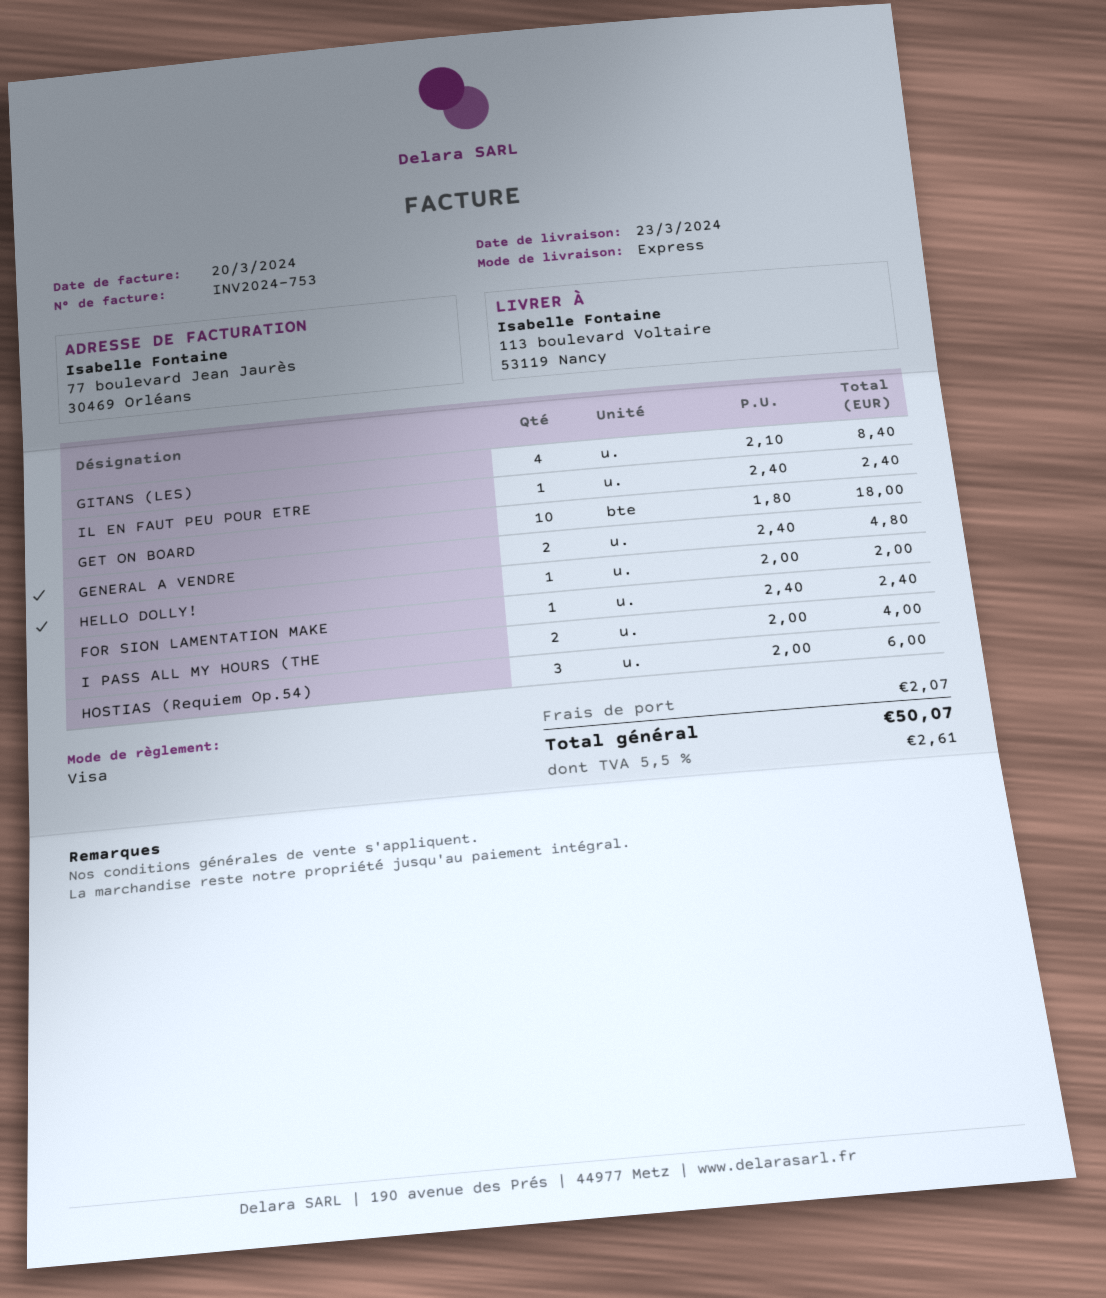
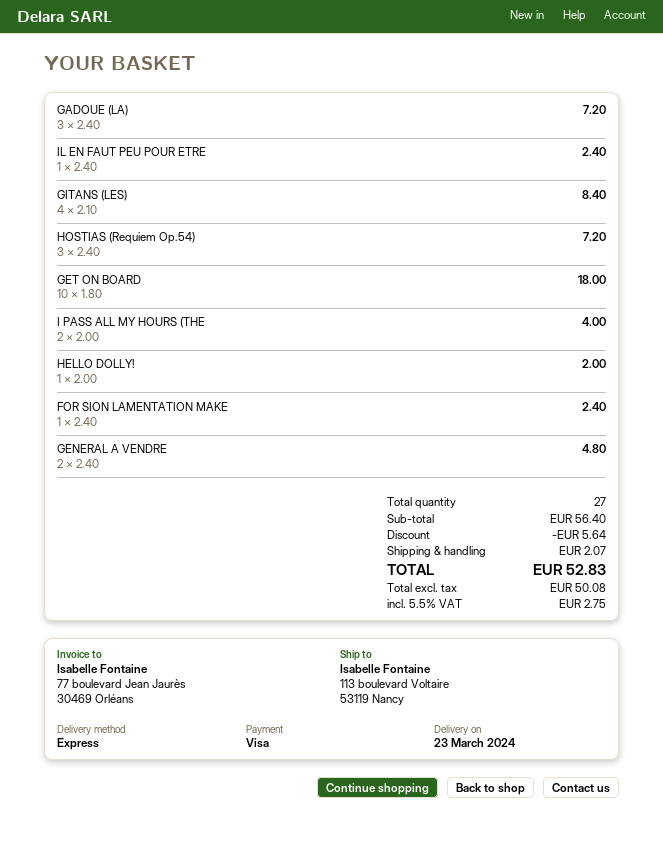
HOSTIAS (Requiem Op.54): 3 x 2.00 = 6.00 -> 3 x 2.40 = 7.20
GADOUE (LA): none -> 3 x 2.40 = 7.20
discount: none -> 5.64
tax: 5.5% = 2.61 -> 5.5% = 2.75
total: 50.07 -> 52.83

